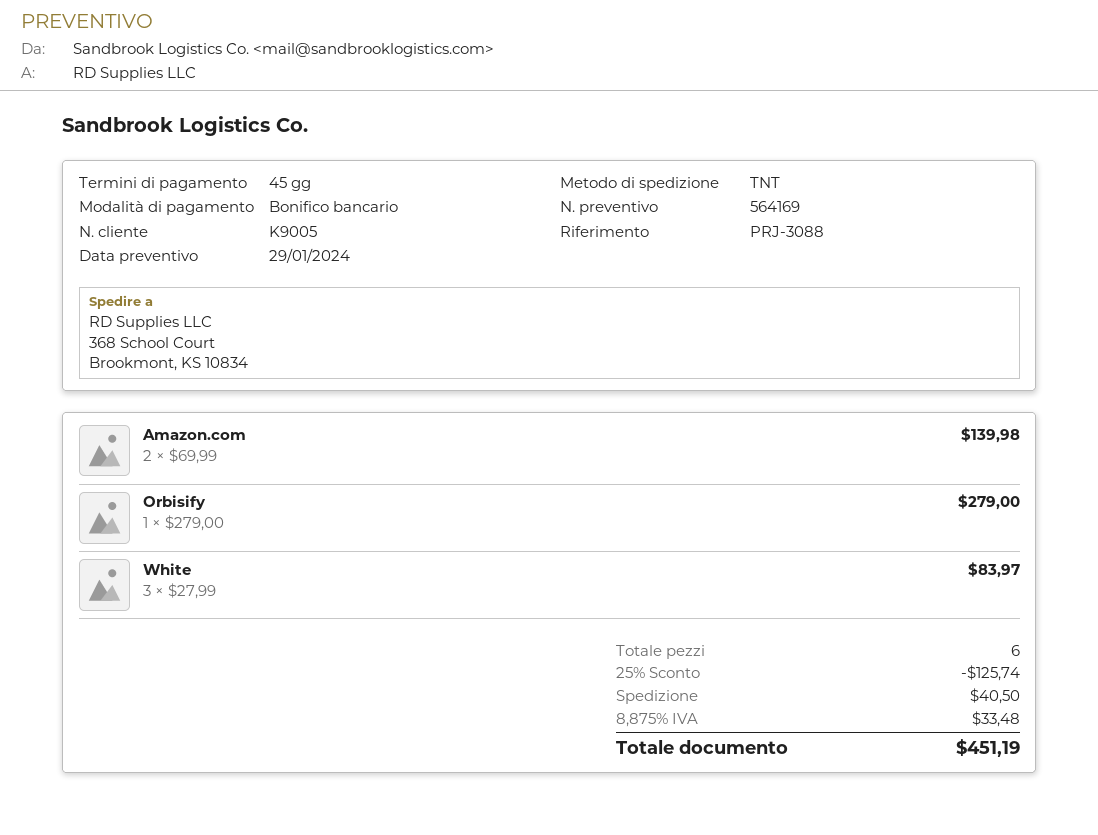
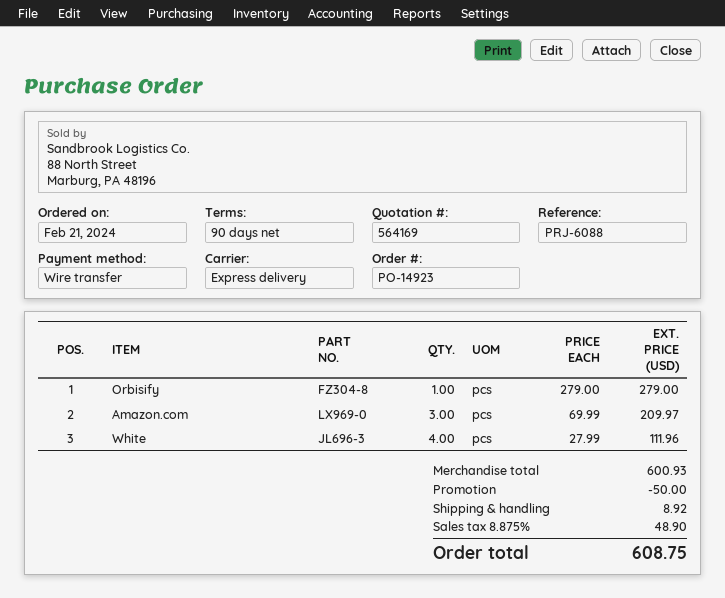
payment terms: 45 days -> 90 days
reference: PRJ-3088 -> PRJ-6088
shipping method: TNT -> express
Amazon.com: 2 x 69.99 = 139.98 -> 3 x 69.99 = 209.97
White: 3 x 27.99 = 83.97 -> 4 x 27.99 = 111.96
discount: 125.74 -> 50.00
shipping: 40.50 -> 8.92
tax: 8.875% = 33.48 -> 8.875% = 48.90
total: 451.19 -> 608.75

